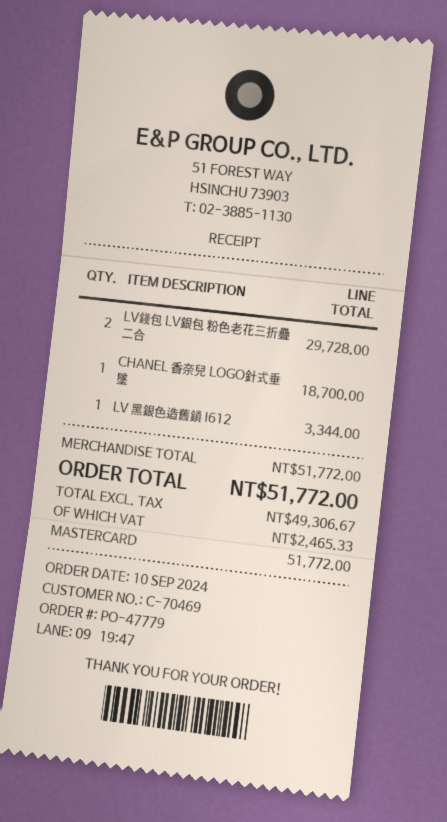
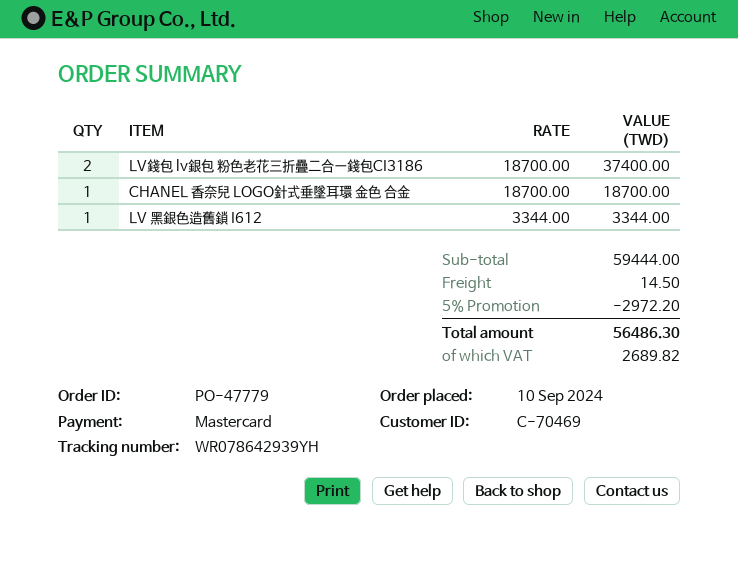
LV錢包 LV銀包 粉色老花三折疊二合: 2 for 29728.00 -> 2 for 37400.00
subtotal: 51772.00 -> 59444.00
discount: none -> 5% = 2972.20
shipping: none -> 14.50
tax: 2465.33 -> 2689.82
total: 51772.00 -> 56486.30

